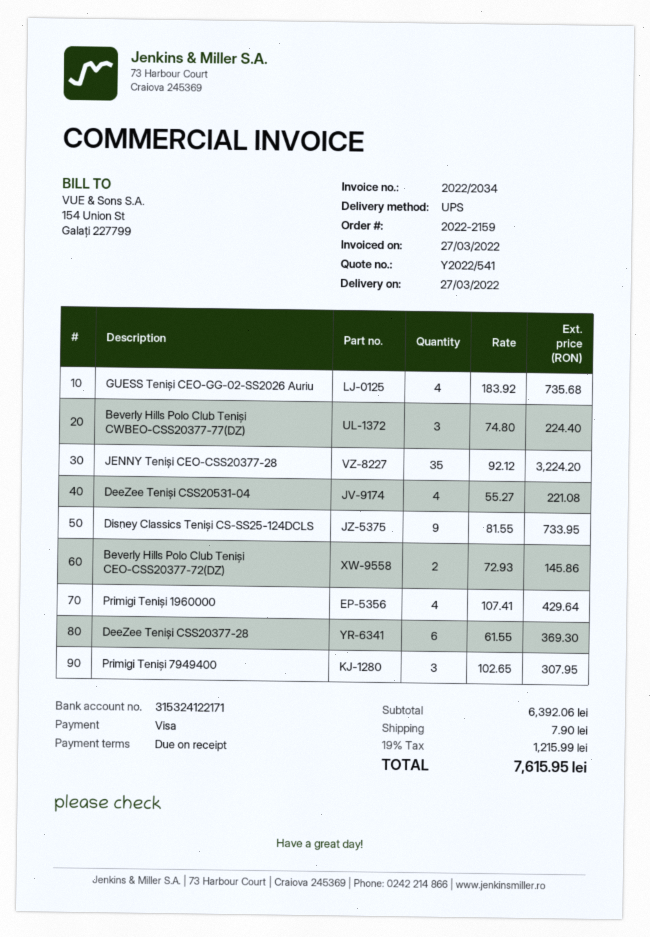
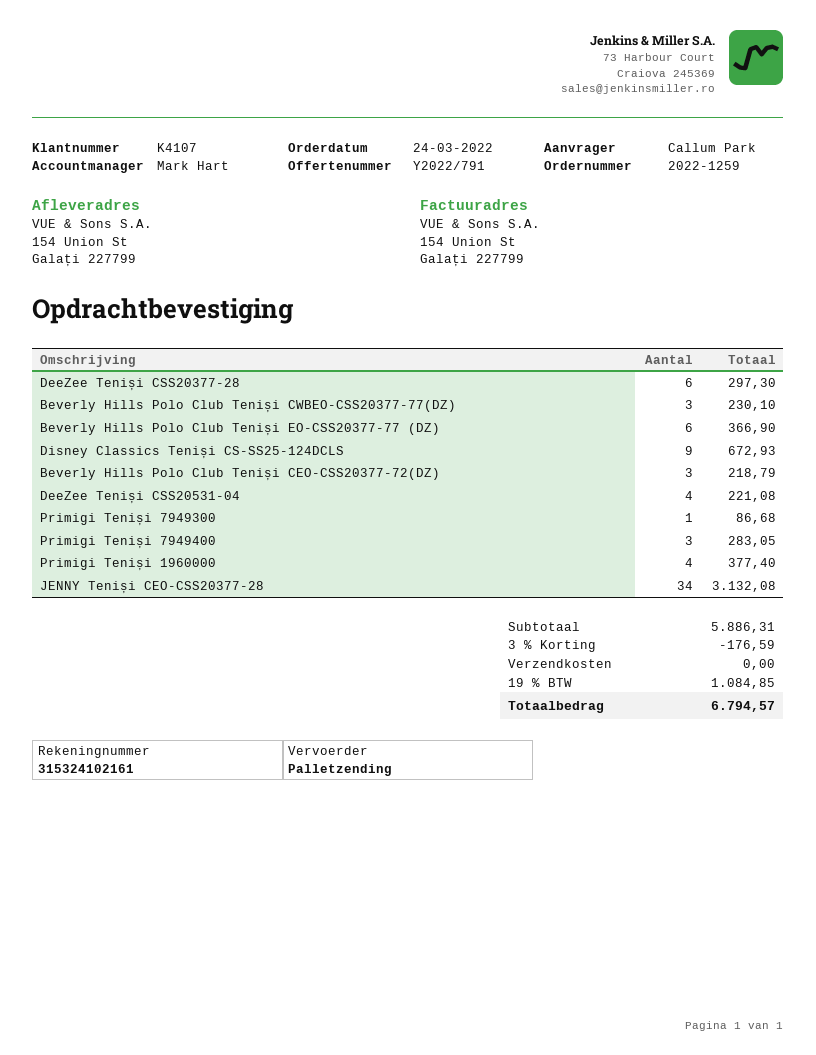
quote number: Y2022/541 -> Y2022/791
order number: 2022-2159 -> 2022-1259
bank account: 315324122171 -> 315324102161
shipping method: UPS -> pallet freight
GUESS Teniși CEO-GG-02-SS2026 Auriu: 4 for 735.68 -> none
Beverly Hills Polo Club Teniși CWBEO-CSS20377-77(DZ): 3 for 224.40 -> 3 for 230.10
JENNY Teniși CEO-CSS20377-28: 35 for 3224.20 -> 34 for 3132.08
Disney Classics Teniși CS-SS25-124DCLS: 9 for 733.95 -> 9 for 672.93
Beverly Hills Polo Club Teniși CEO-CSS20377-72(DZ): 2 for 145.86 -> 3 for 218.79
Primigi Teniși 1960000: 4 for 429.64 -> 4 for 377.40
DeeZee Teniși CSS20377-28: 6 for 369.30 -> 6 for 297.30
Primigi Teniși 7949400: 3 for 307.95 -> 3 for 283.05
Beverly Hills Polo Club Teniși EO-CSS20377-77 (DZ): none -> 6 for 366.90
Primigi Teniși 7949300: none -> 1 for 86.68
subtotal: 6392.06 -> 5886.31
discount: none -> 3% = 176.59
shipping: 7.90 -> 0.00
tax: 19% = 1215.99 -> 19% = 1084.85
total: 7615.95 -> 6794.57

